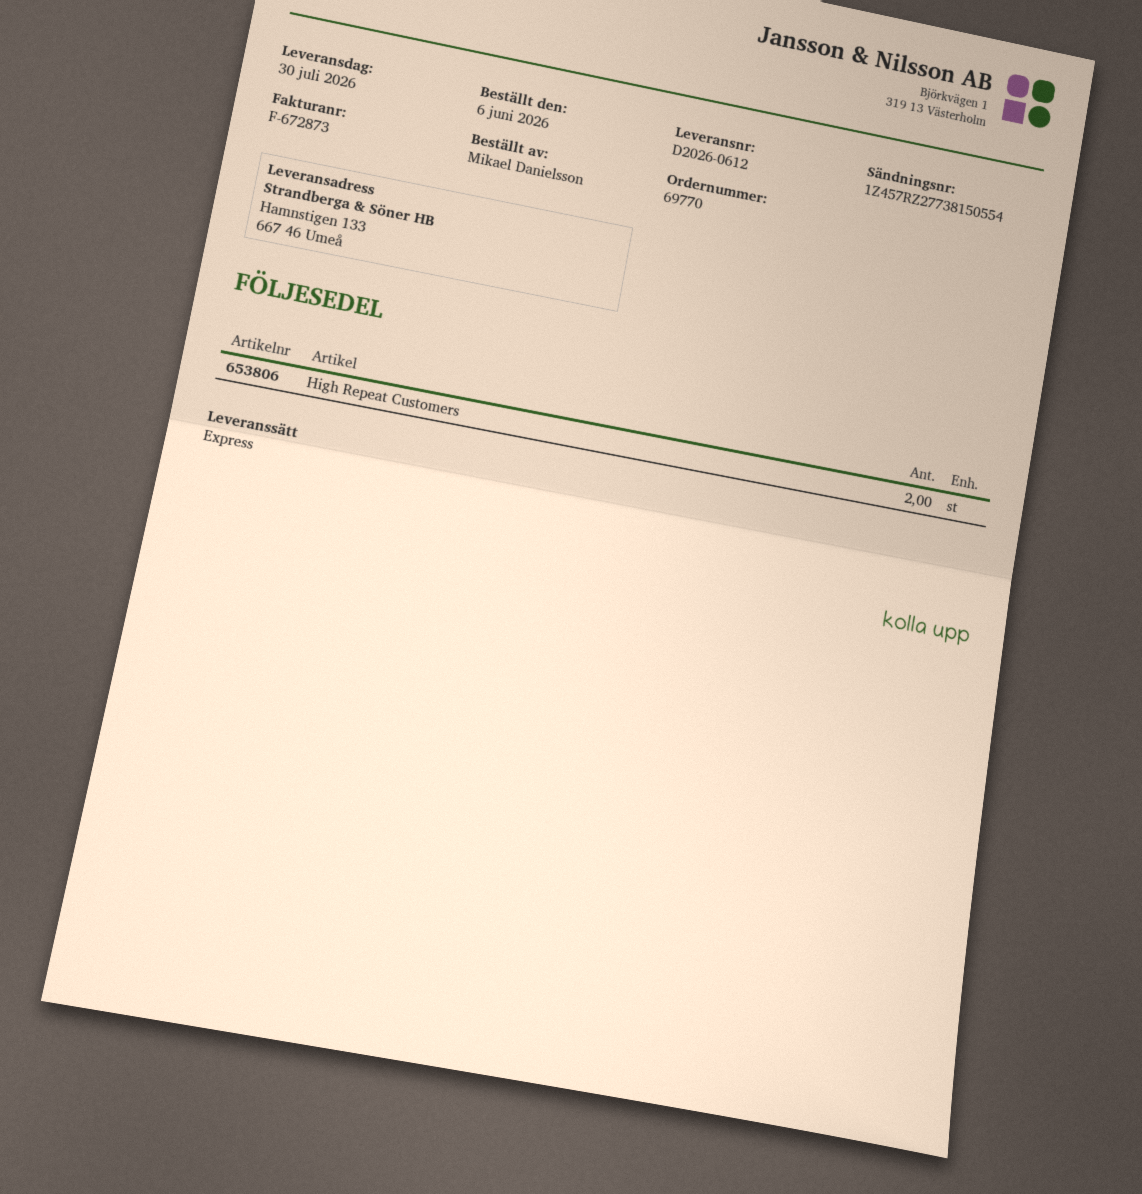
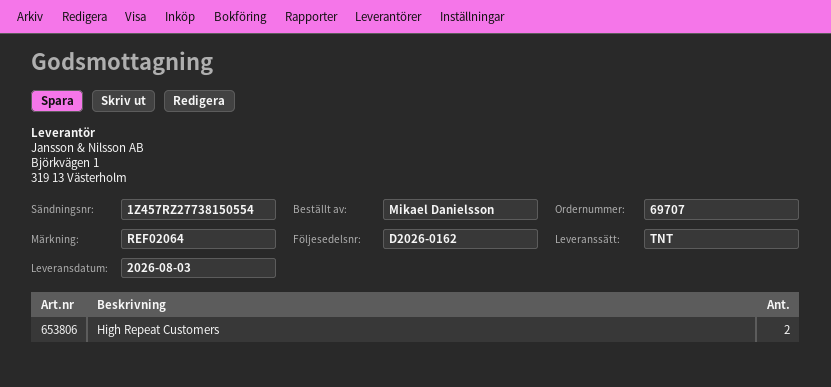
order number: 69770 -> 69707
delivery note number: D2026-0612 -> D2026-0162
delivery date: 2026-07-30 -> 2026-08-03
shipping method: express -> TNT

